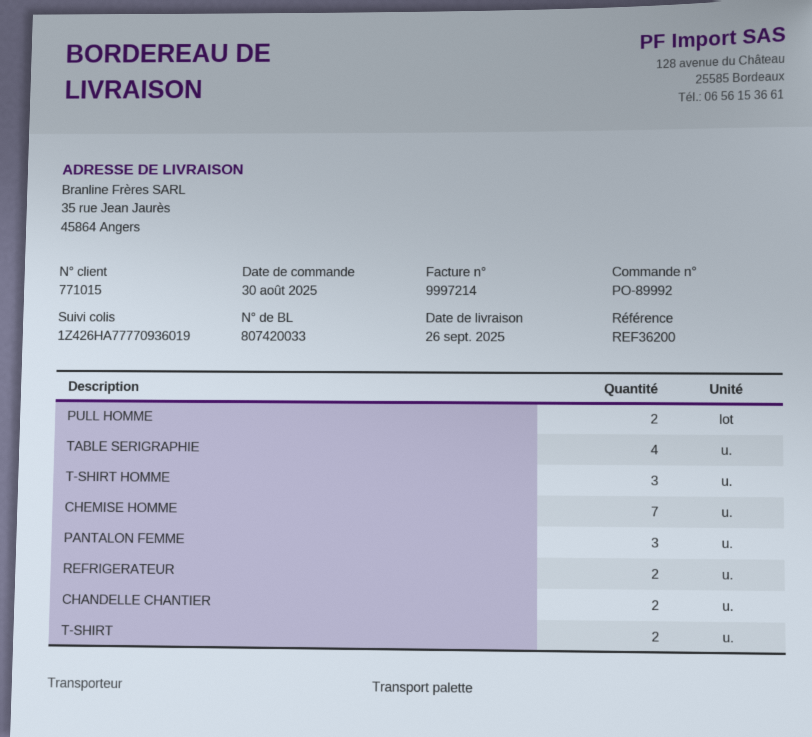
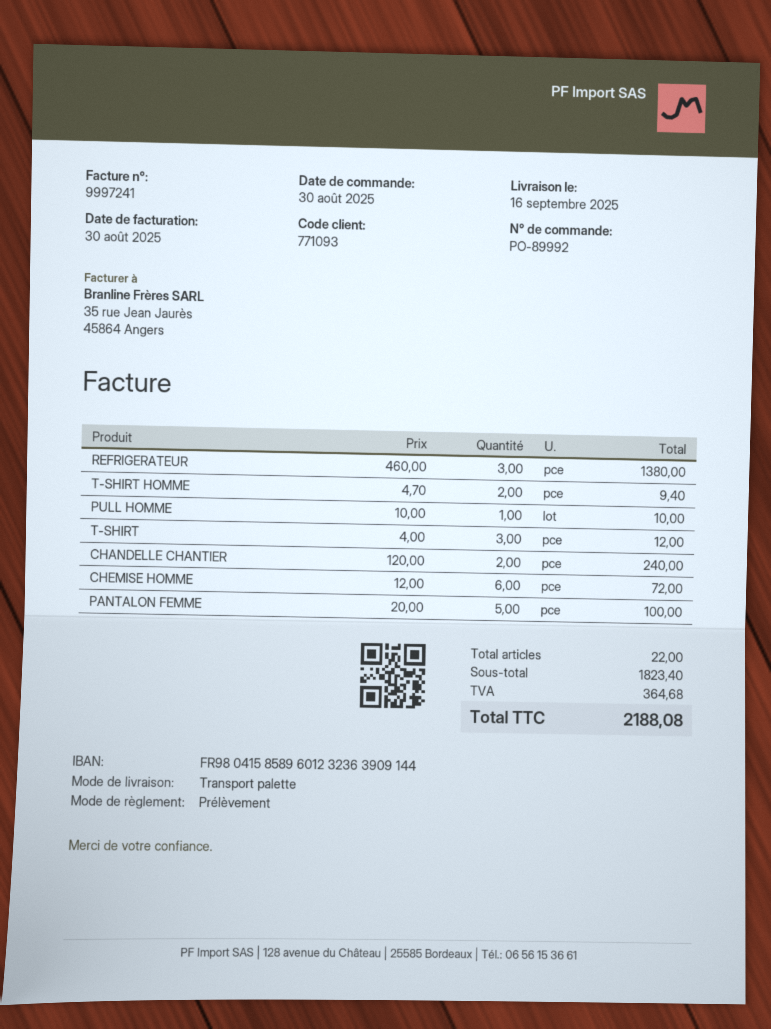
delivery date: 2025-09-26 -> 2025-09-16
invoice number: 9997214 -> 9997241
customer number: 771015 -> 771093
PULL HOMME: 2 -> 1
TABLE SERIGRAPHIE: 4 -> none
T-SHIRT HOMME: 3 -> 2
CHEMISE HOMME: 7 -> 6
PANTALON FEMME: 3 -> 5
REFRIGERATEUR: 2 -> 3
T-SHIRT: 2 -> 3

